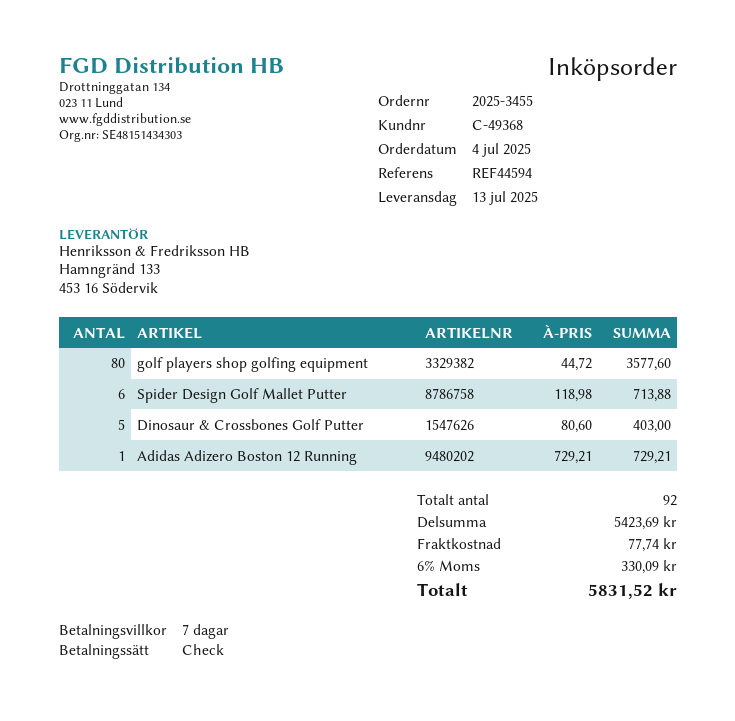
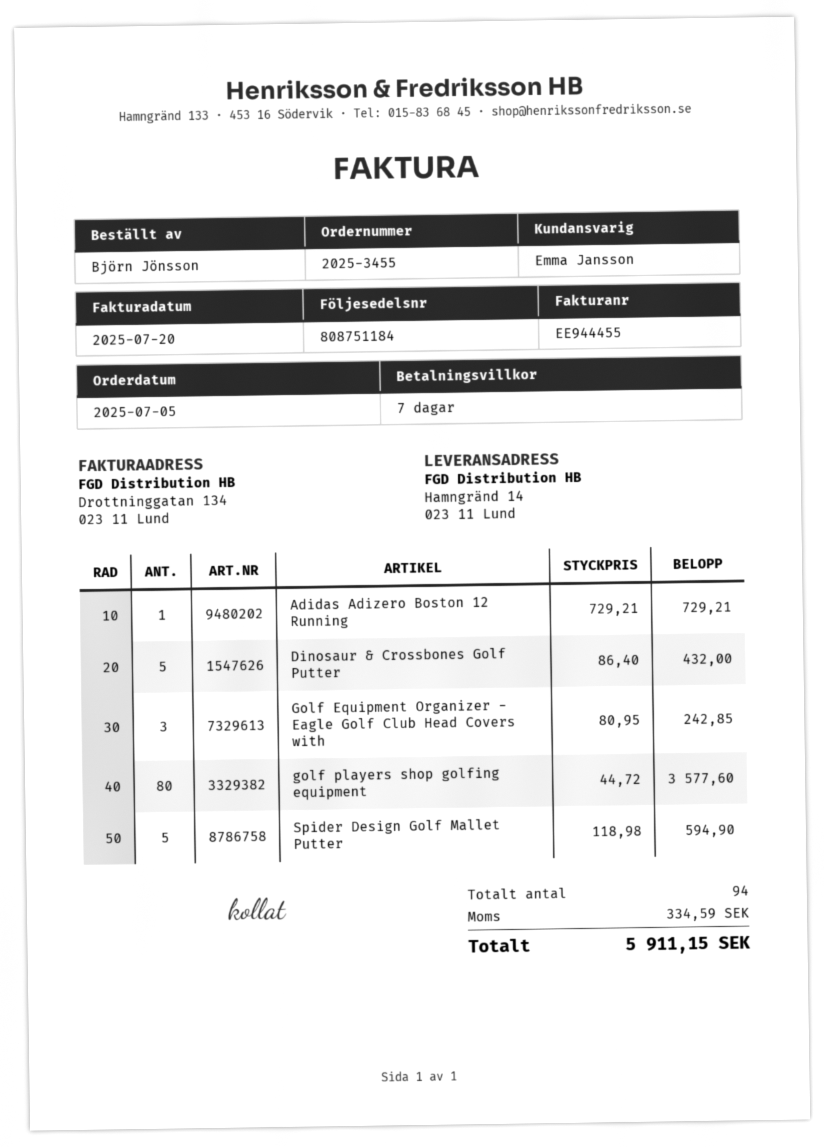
order date: 2025-07-04 -> 2025-07-05
Spider Design Golf Mallet Putter: 6 x 118.98 = 713.88 -> 5 x 118.98 = 594.90
Dinosaur & Crossbones Golf Putter: 5 x 80.60 = 403.00 -> 5 x 86.40 = 432.00
Golf Equipment Organizer - Eagle Golf Club Head Covers with: none -> 3 x 80.95 = 242.85
total quantity: 92 -> 94
shipping: 77.74 -> none
tax: 330.09 -> 334.59
total: 5831.52 -> 5911.15

